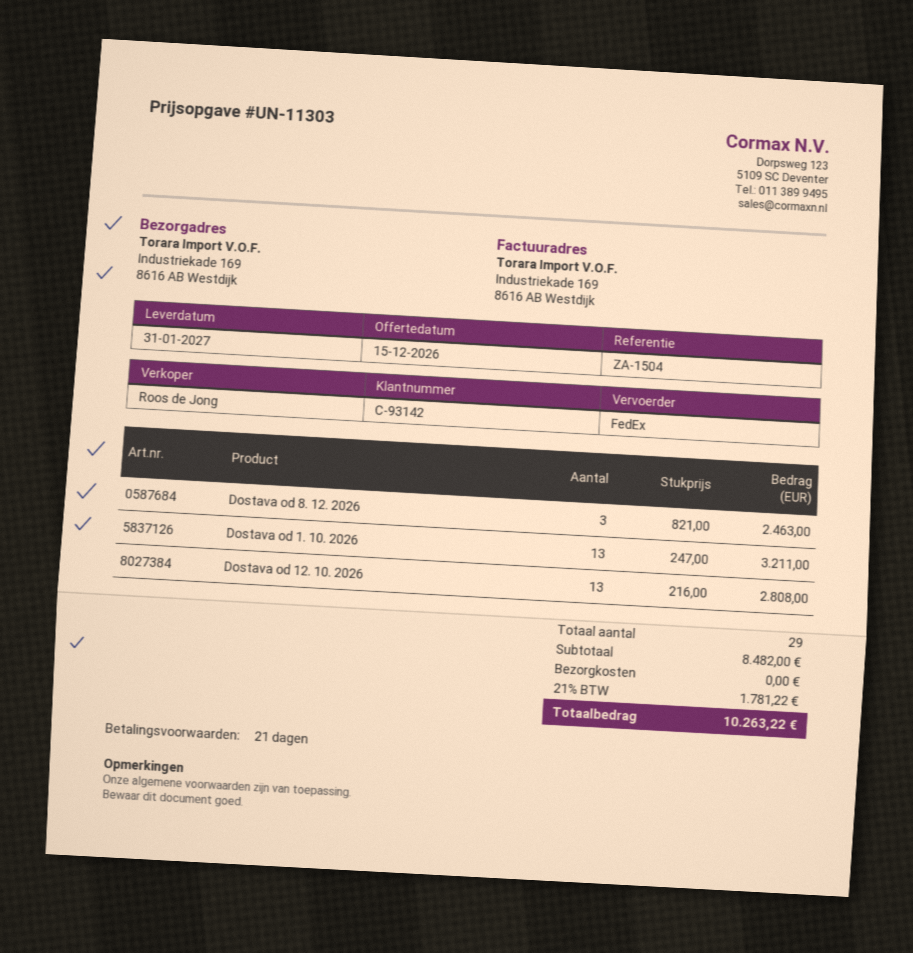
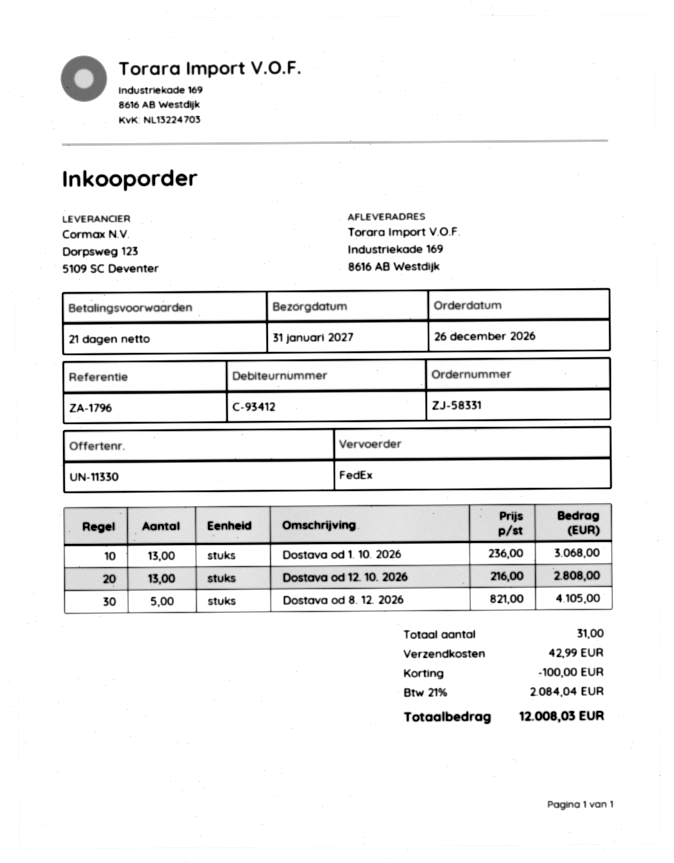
quote number: UN-11303 -> UN-11330
customer number: C-93142 -> C-93412
reference: ZA-1504 -> ZA-1796
Dostava od 8. 12. 2026: 3 x 821.00 = 2463.00 -> 5 x 821.00 = 4105.00
Dostava od 1. 10. 2026: 13 x 247.00 = 3211.00 -> 13 x 236.00 = 3068.00
total quantity: 29 -> 31
discount: none -> 100.00
shipping: 0.00 -> 42.99
tax: 21% = 1781.22 -> 21% = 2084.04
total: 10263.22 -> 12008.03

